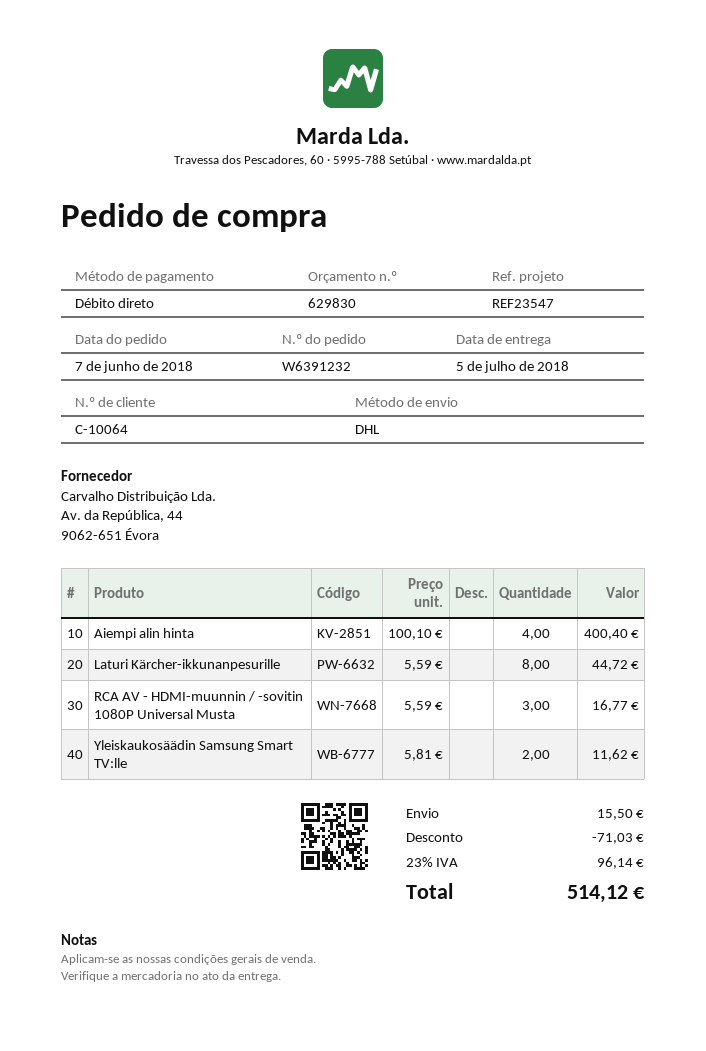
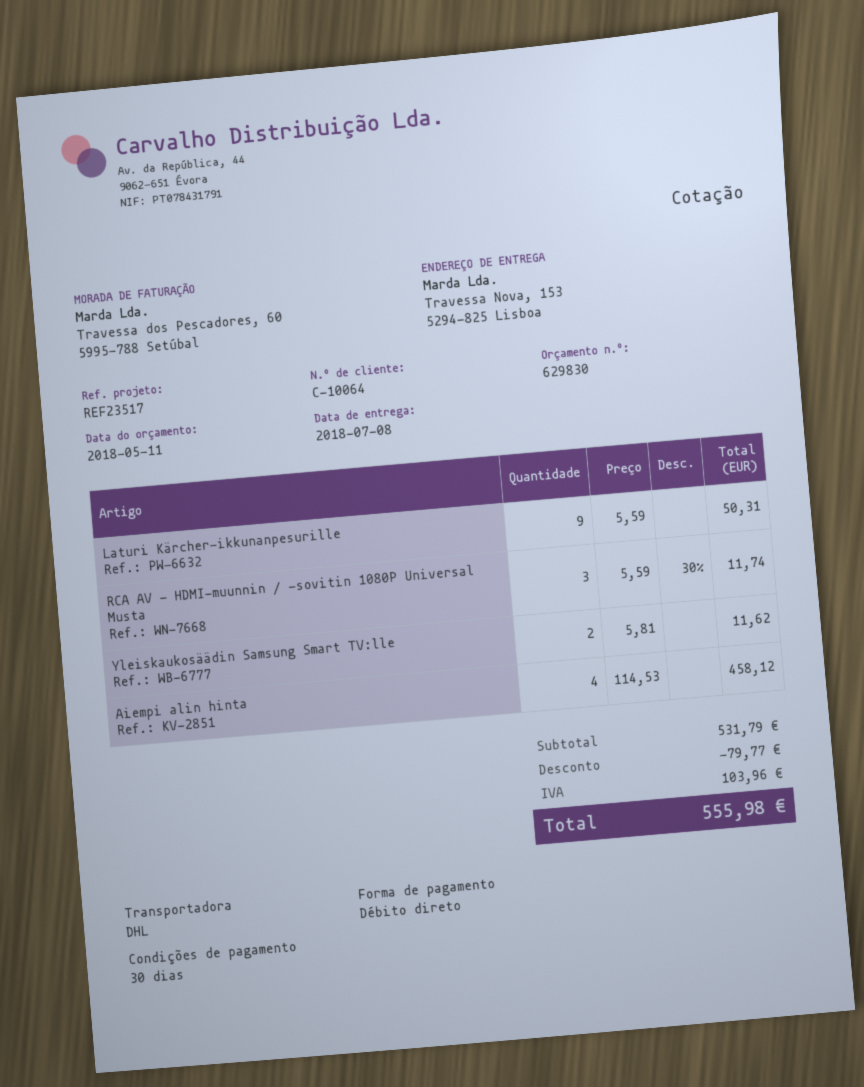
delivery date: 2018-07-05 -> 2018-07-08
reference: REF23547 -> REF23517
Aiempi alin hinta: 4 x 100.10 = 400.40 -> 4 x 114.53 = 458.12
Laturi Kärcher-ikkunanpesurille: 8 x 5.59 = 44.72 -> 9 x 5.59 = 50.31
RCA AV - HDMI-muunnin / -sovitin 1080P Universal Musta: 3 x 5.59 = 16.77 -> 3 x 5.59 - 30% = 11.74
discount: 71.03 -> 79.77
shipping: 15.50 -> none
tax: 96.14 -> 103.96
total: 514.12 -> 555.98

